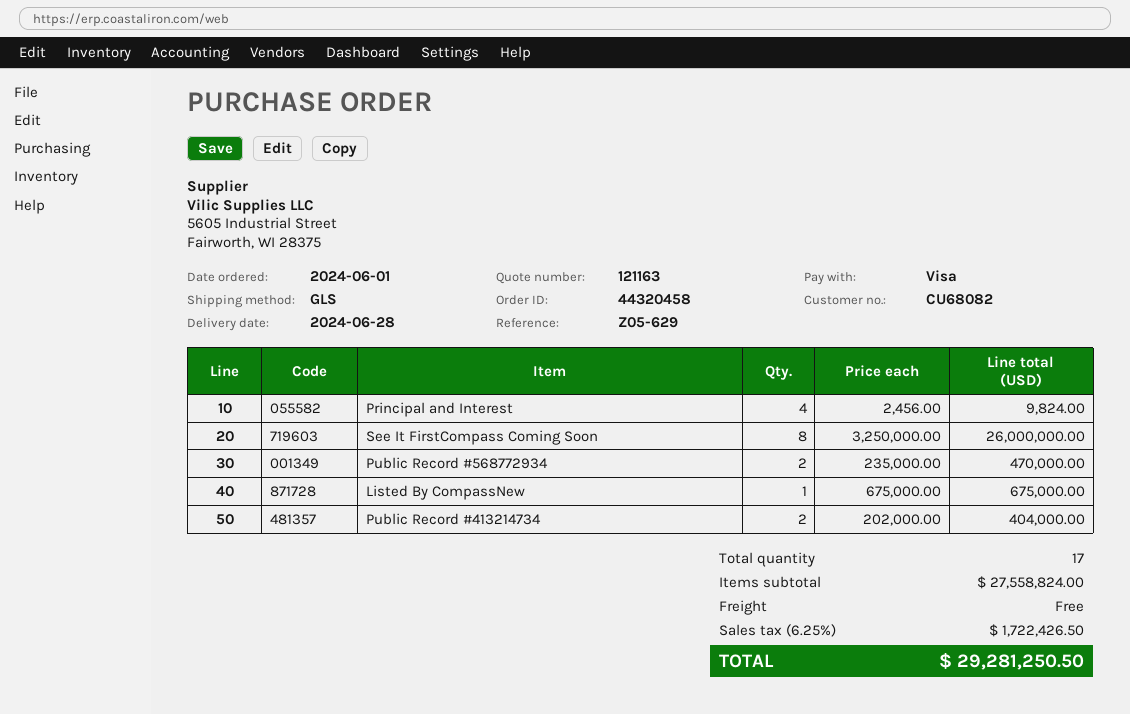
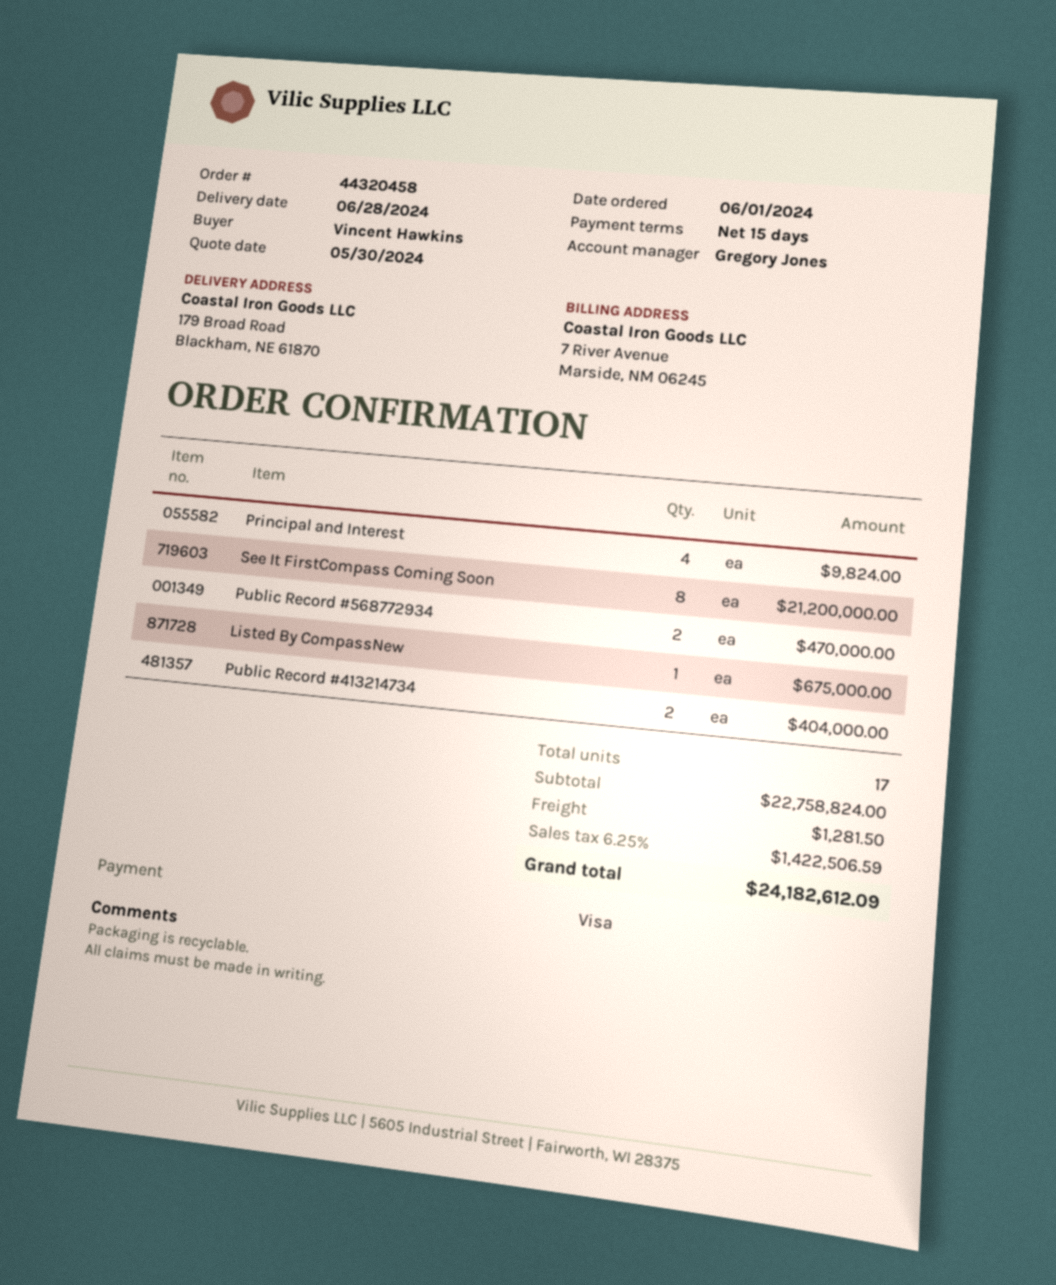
See It FirstCompass Coming Soon: 8 for 26000000.00 -> 8 for 21200000.00
subtotal: 27558824.00 -> 22758824.00
shipping: 0.00 -> 1281.50
tax: 6.25% = 1722426.50 -> 6.25% = 1422506.59
total: 29281250.50 -> 24182612.09

